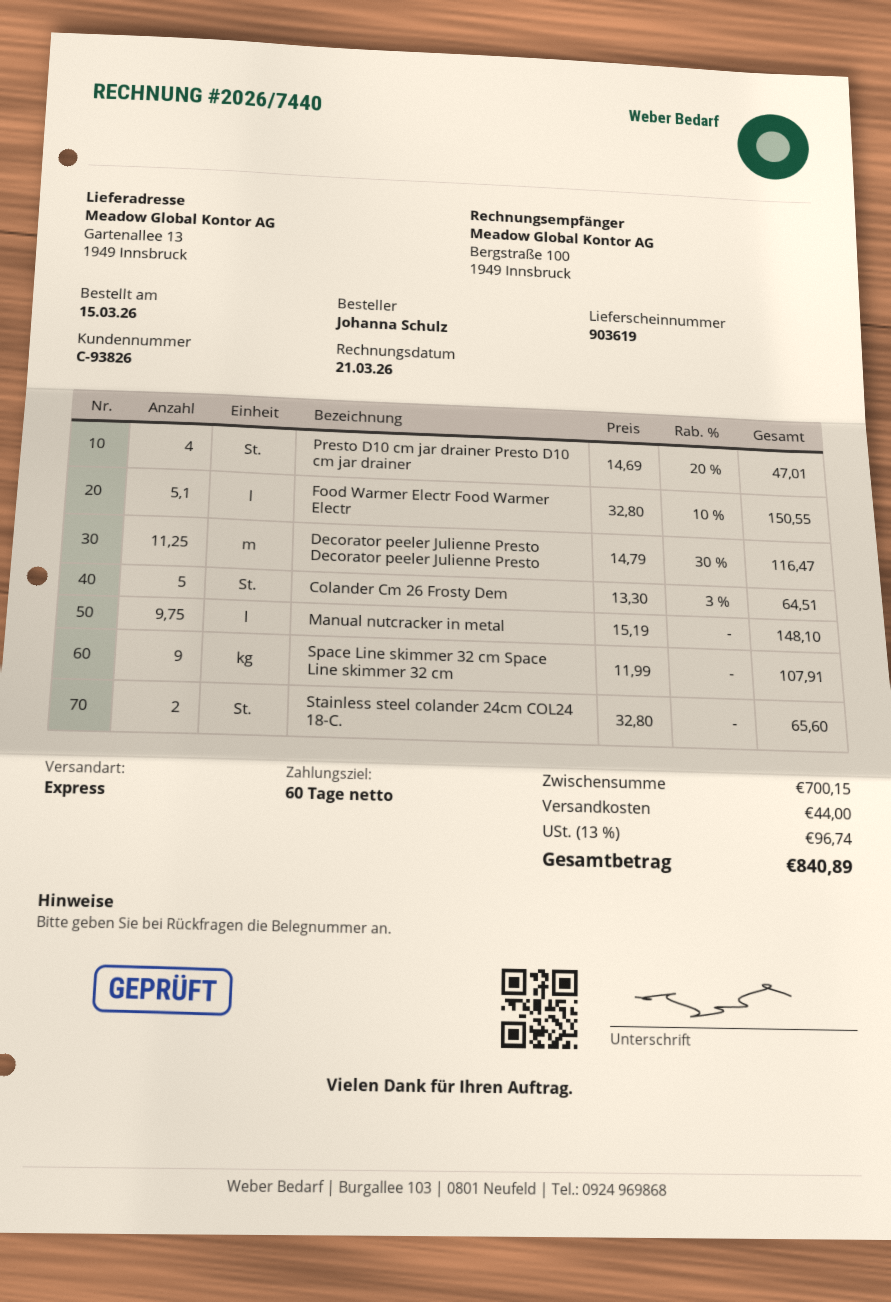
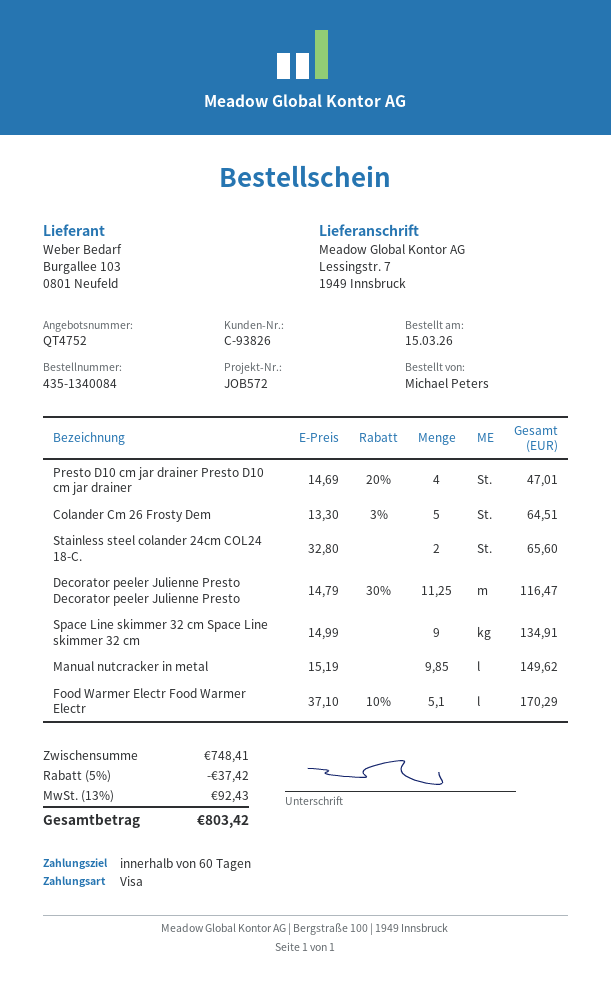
ordered by: Johanna Schulz -> Michael Peters
ship to: Gartenallee 13, 1949 Innsbruck -> Lessingstr. 7, 1949 Innsbruck
Food Warmer Electr Food Warmer Electr: 5.1 x 32.80 - 10% = 150.55 -> 5.1 x 37.10 - 10% = 170.29
Manual nutcracker in metal: 9.75 x 15.19 = 148.10 -> 9.85 x 15.19 = 149.62
Space Line skimmer 32 cm Space Line skimmer 32 cm: 9 x 11.99 = 107.91 -> 9 x 14.99 = 134.91
subtotal: 700.15 -> 748.41
discount: none -> 5% = 37.42
shipping: 44.00 -> none
tax: 13% = 96.74 -> 13% = 92.43
total: 840.89 -> 803.42

